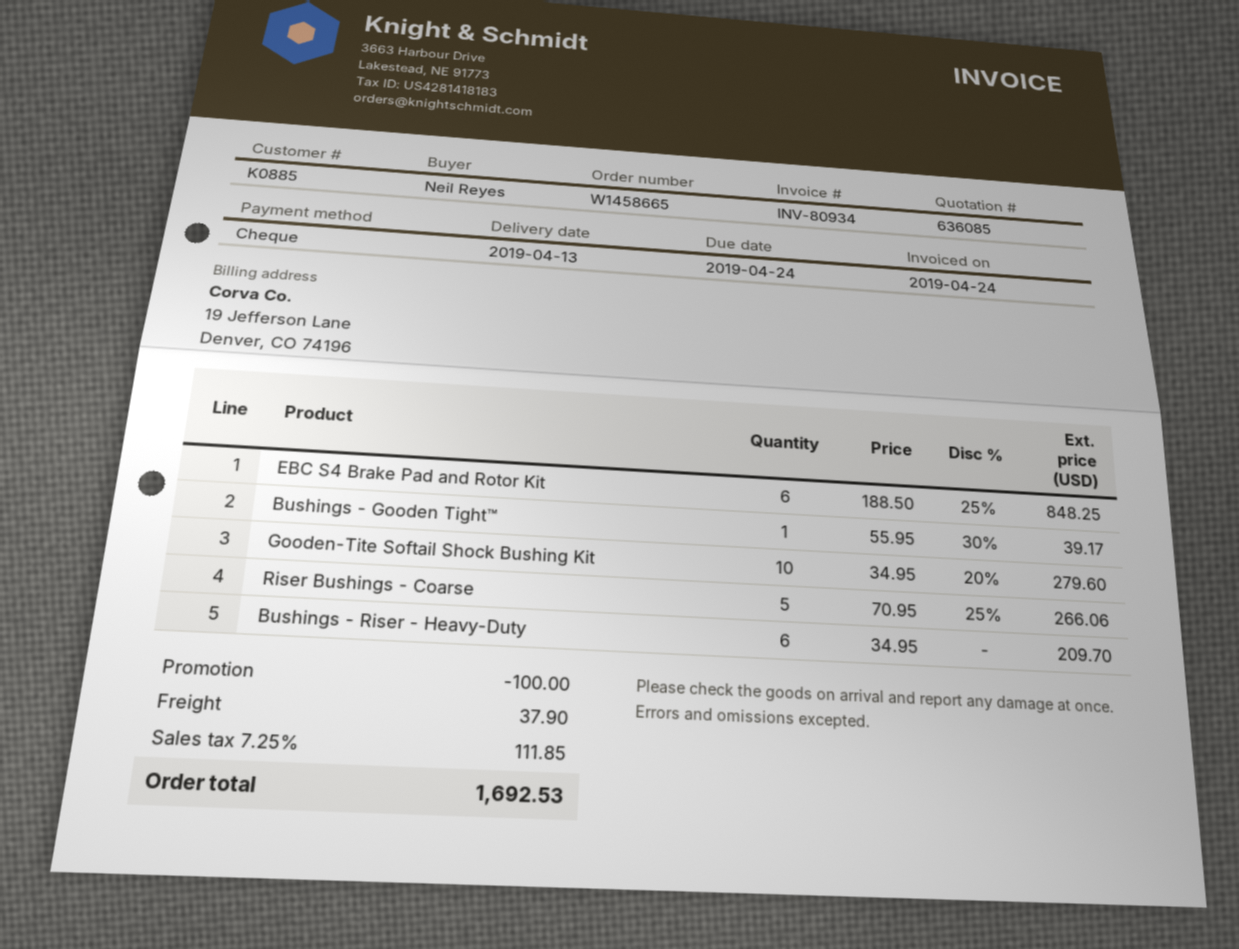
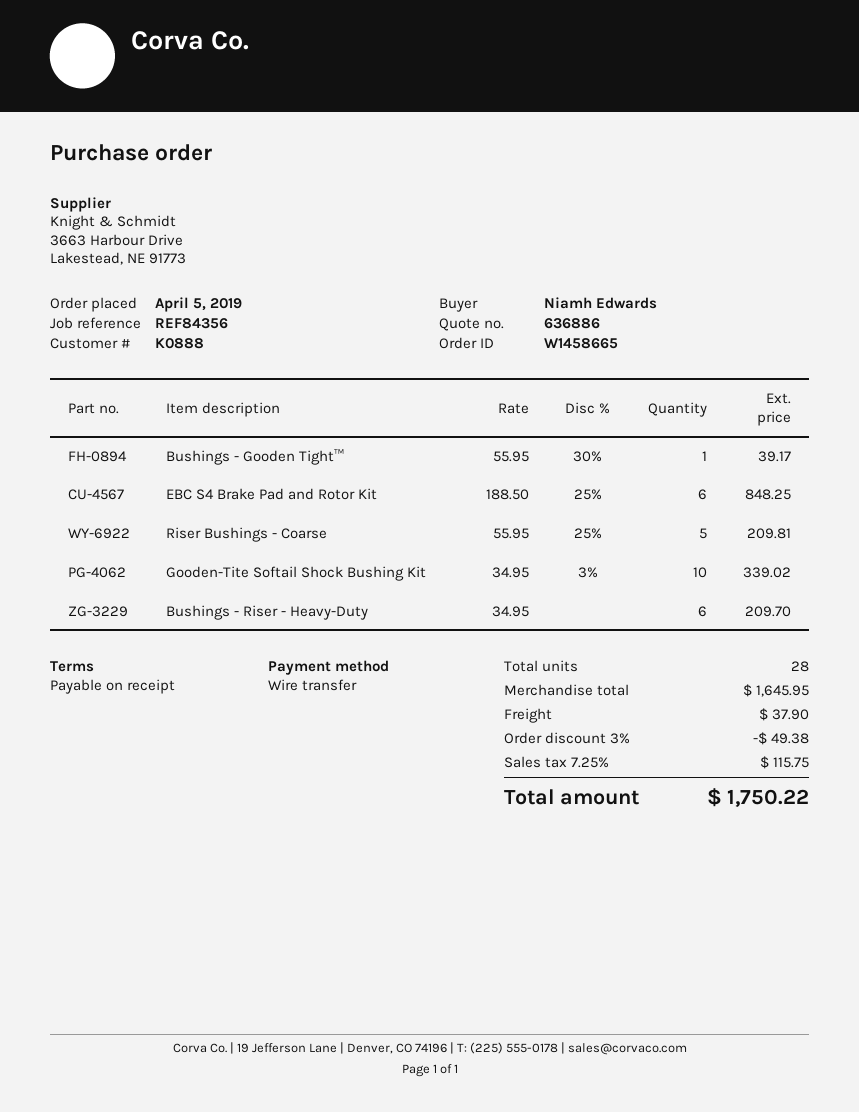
quote number: 636085 -> 636886
customer number: K0885 -> K0888
ordered by: Neil Reyes -> Niamh Edwards
payment method: cheque -> bank transfer
Gooden-Tite Softail Shock Bushing Kit: 10 x 34.95 - 20% = 279.60 -> 10 x 34.95 - 3% = 339.02
Riser Bushings - Coarse: 5 x 70.95 - 25% = 266.06 -> 5 x 55.95 - 25% = 209.81
discount: 100.00 -> 49.38
tax: 7.25% = 111.85 -> 7.25% = 115.75
total: 1692.53 -> 1750.22

